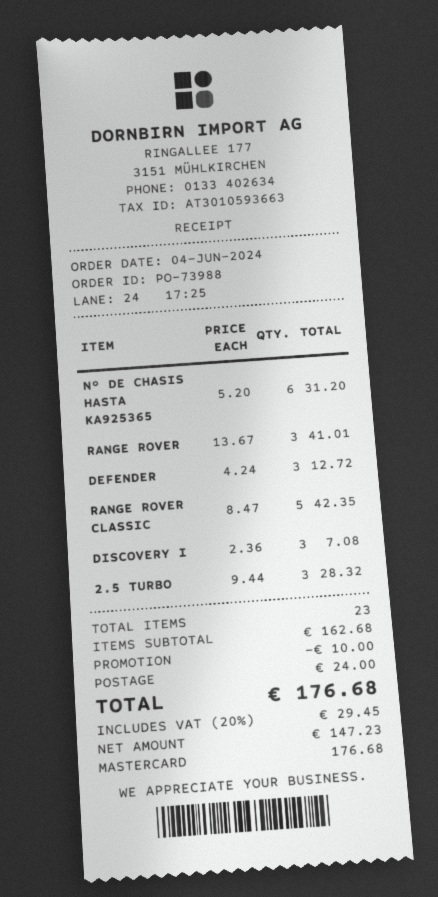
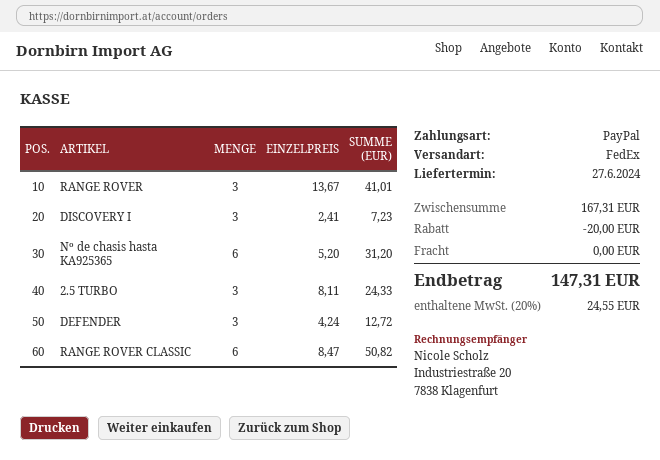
payment method: Mastercard -> PayPal
RANGE ROVER CLASSIC: 5 x 8.47 = 42.35 -> 6 x 8.47 = 50.82
DISCOVERY I: 3 x 2.36 = 7.08 -> 3 x 2.41 = 7.23
2.5 TURBO: 3 x 9.44 = 28.32 -> 3 x 8.11 = 24.33
subtotal: 162.68 -> 167.31
discount: 10.00 -> 20.00
shipping: 24.00 -> 0.00
tax: 20% = 29.45 -> 20% = 24.55
total: 176.68 -> 147.31

